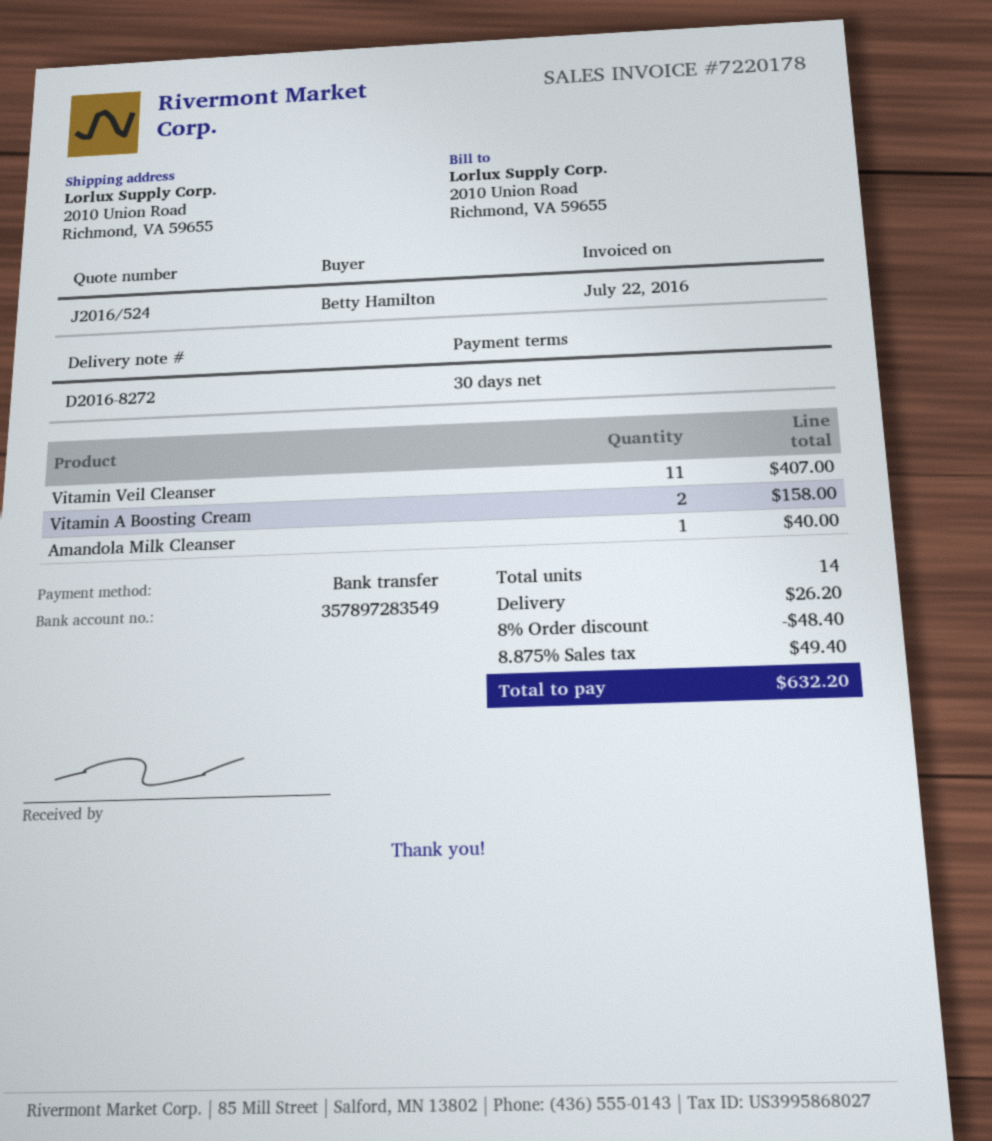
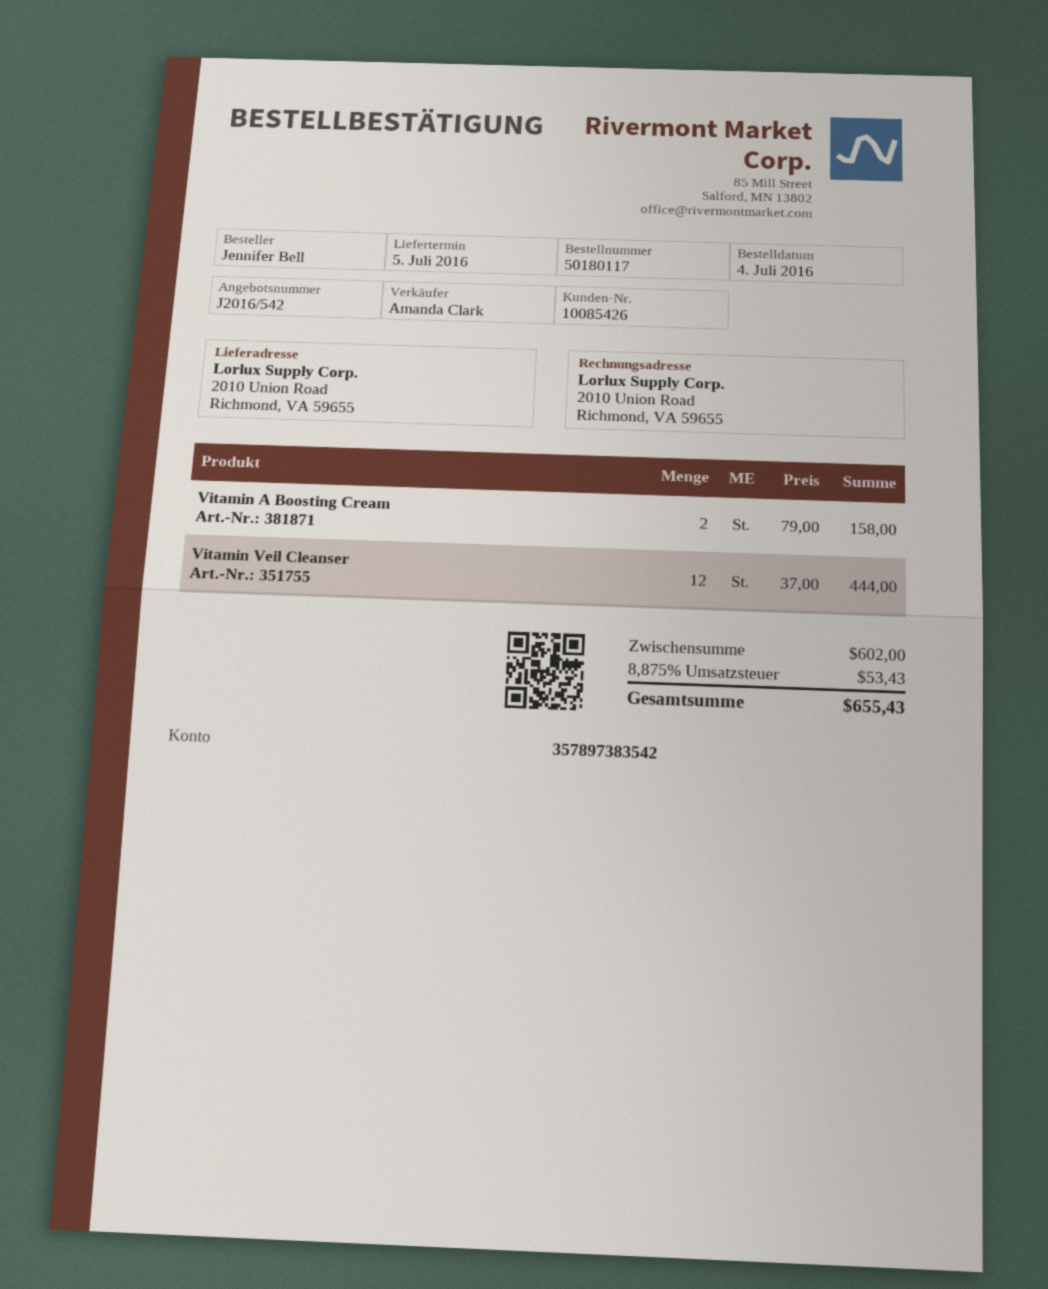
quote number: J2016/524 -> J2016/542
ordered by: Betty Hamilton -> Jennifer Bell
bank account: 357897283549 -> 357897383542
Vitamin Veil Cleanser: 11 for 407.00 -> 12 for 444.00
Amandola Milk Cleanser: 1 for 40.00 -> none
discount: 8% = 48.40 -> none
shipping: 26.20 -> none
tax: 8.875% = 49.40 -> 8.875% = 53.43
total: 632.20 -> 655.43

